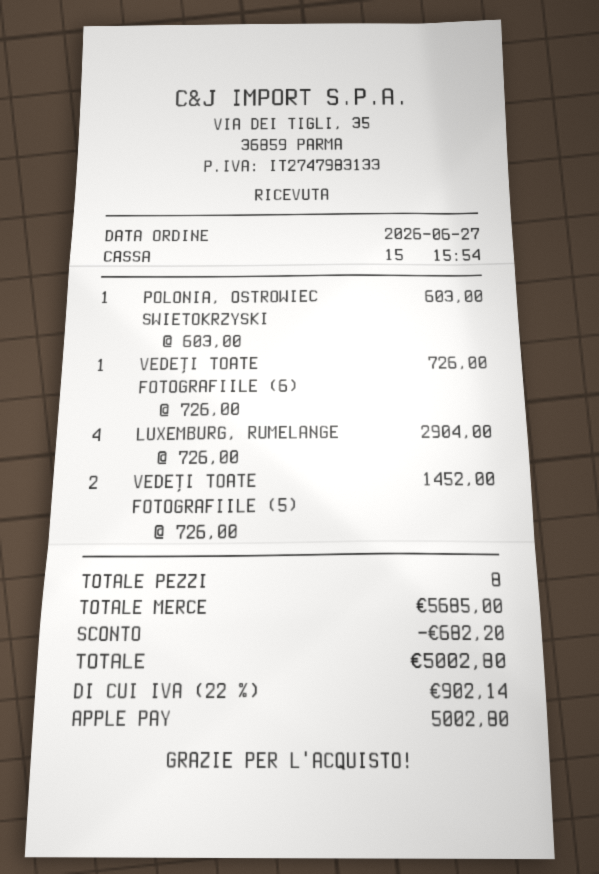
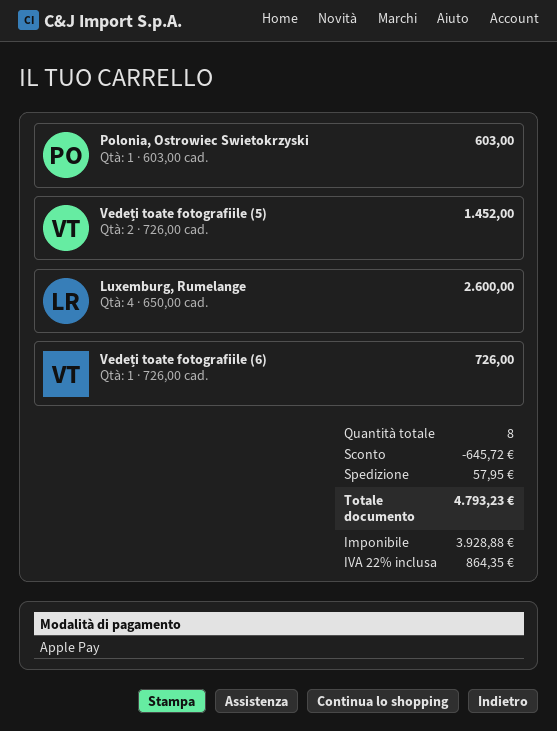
LUXEMBURG, RUMELANGE: 4 x 726.00 = 2904.00 -> 4 x 650.00 = 2600.00
discount: 682.20 -> 645.72
shipping: none -> 57.95
tax: 22% = 902.14 -> 22% = 864.35
total: 5002.80 -> 4793.23

